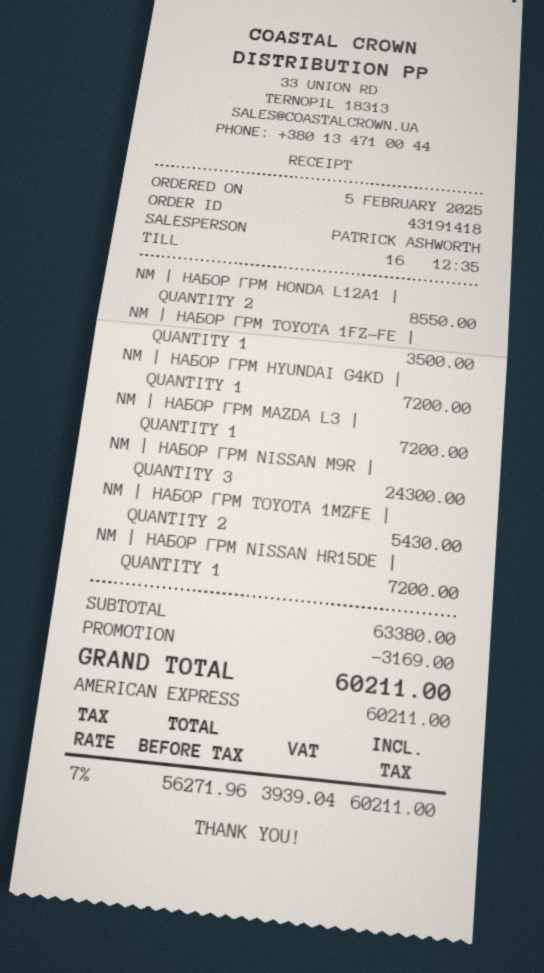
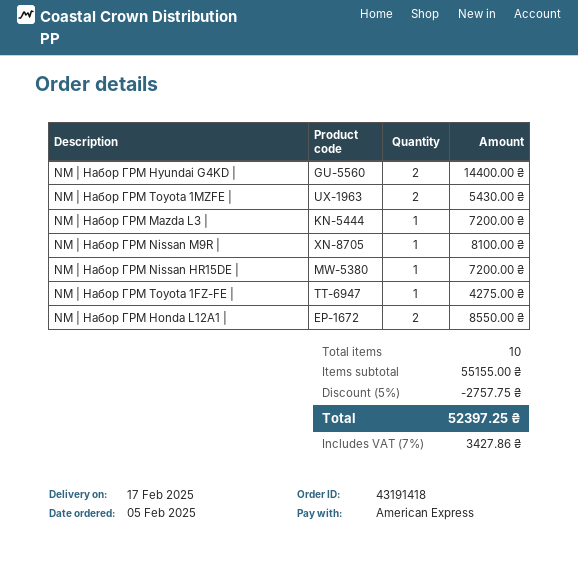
NM | НАБОР ГРМ TOYOTA 1FZ-FE |: 1 for 3500.00 -> 1 for 4275.00
NM | НАБОР ГРМ HYUNDAI G4KD |: 1 for 7200.00 -> 2 for 14400.00
NM | НАБОР ГРМ NISSAN M9R |: 3 for 24300.00 -> 1 for 8100.00
subtotal: 63380.00 -> 55155.00
discount: 3169.00 -> 2757.75
tax: 7% = 3939.04 -> 7% = 3427.86
total: 60211.00 -> 52397.25

